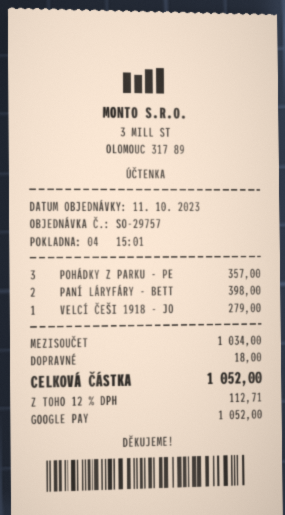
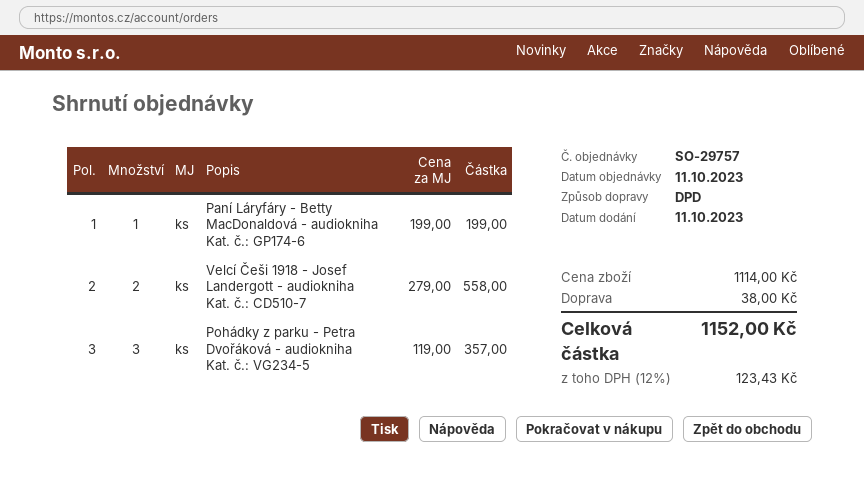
PANÍ LÁRYFÁRY - BETT: 2 for 398.00 -> 1 for 199.00
VELCÍ ČEŠI 1918 - JO: 1 for 279.00 -> 2 for 558.00
subtotal: 1034.00 -> 1114.00
shipping: 18.00 -> 38.00
tax: 12% = 112.71 -> 12% = 123.43
total: 1052.00 -> 1152.00

